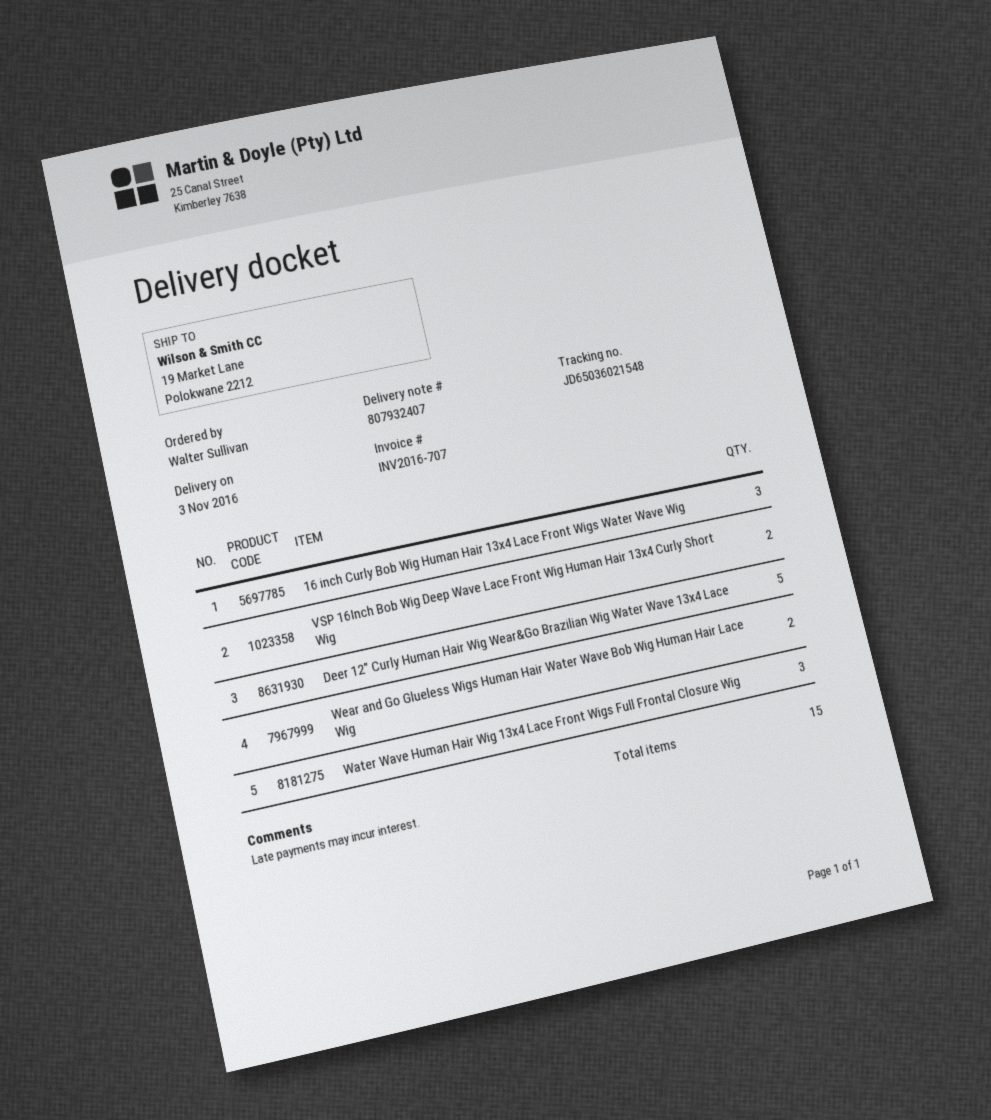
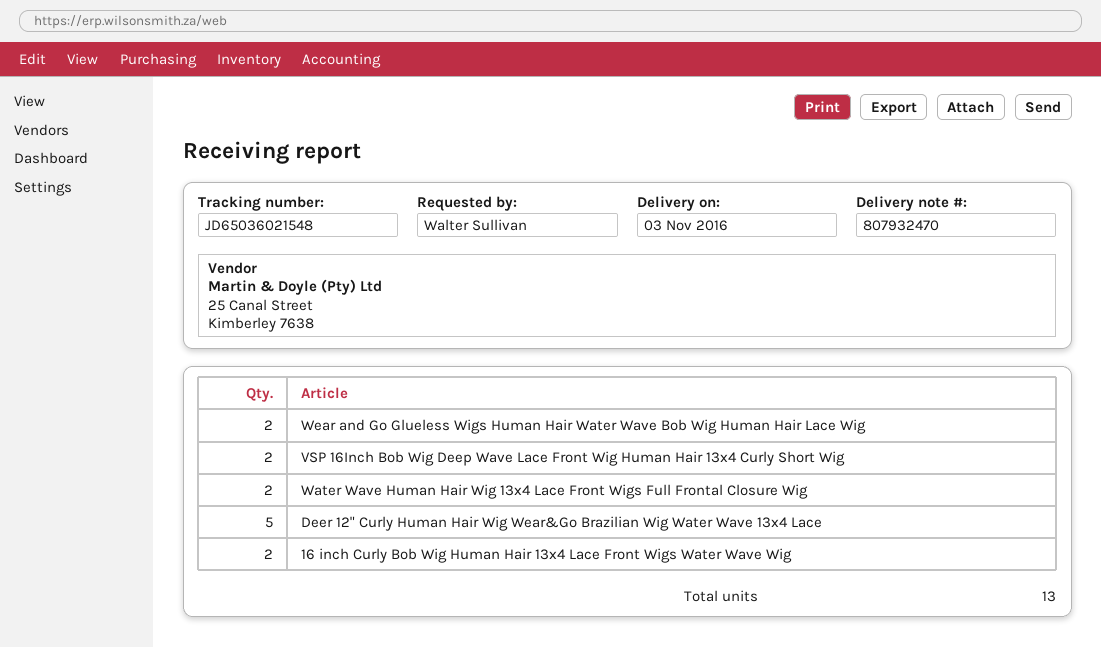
delivery note number: 807932407 -> 807932470
16 inch Curly Bob Wig Human Hair 13x4 Lace Front Wigs Water Wave Wig: 3 -> 2
Water Wave Human Hair Wig 13x4 Lace Front Wigs Full Frontal Closure Wig: 3 -> 2
total quantity: 15 -> 13

